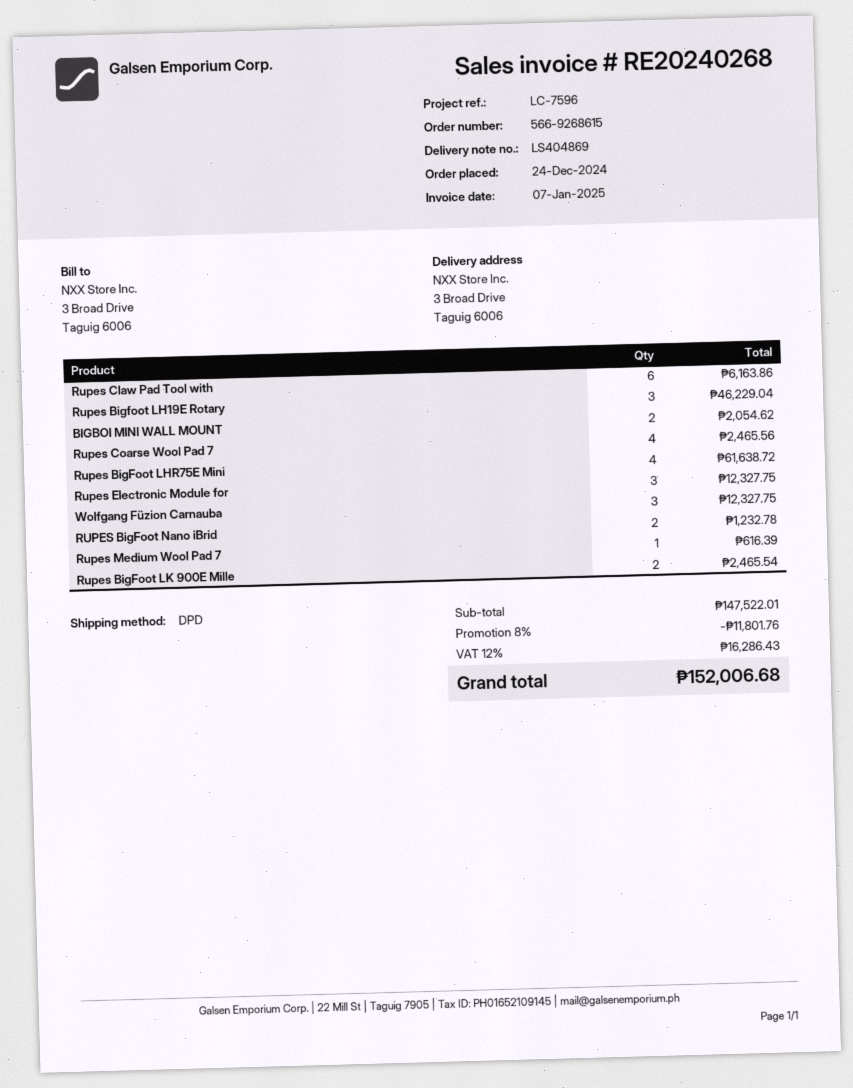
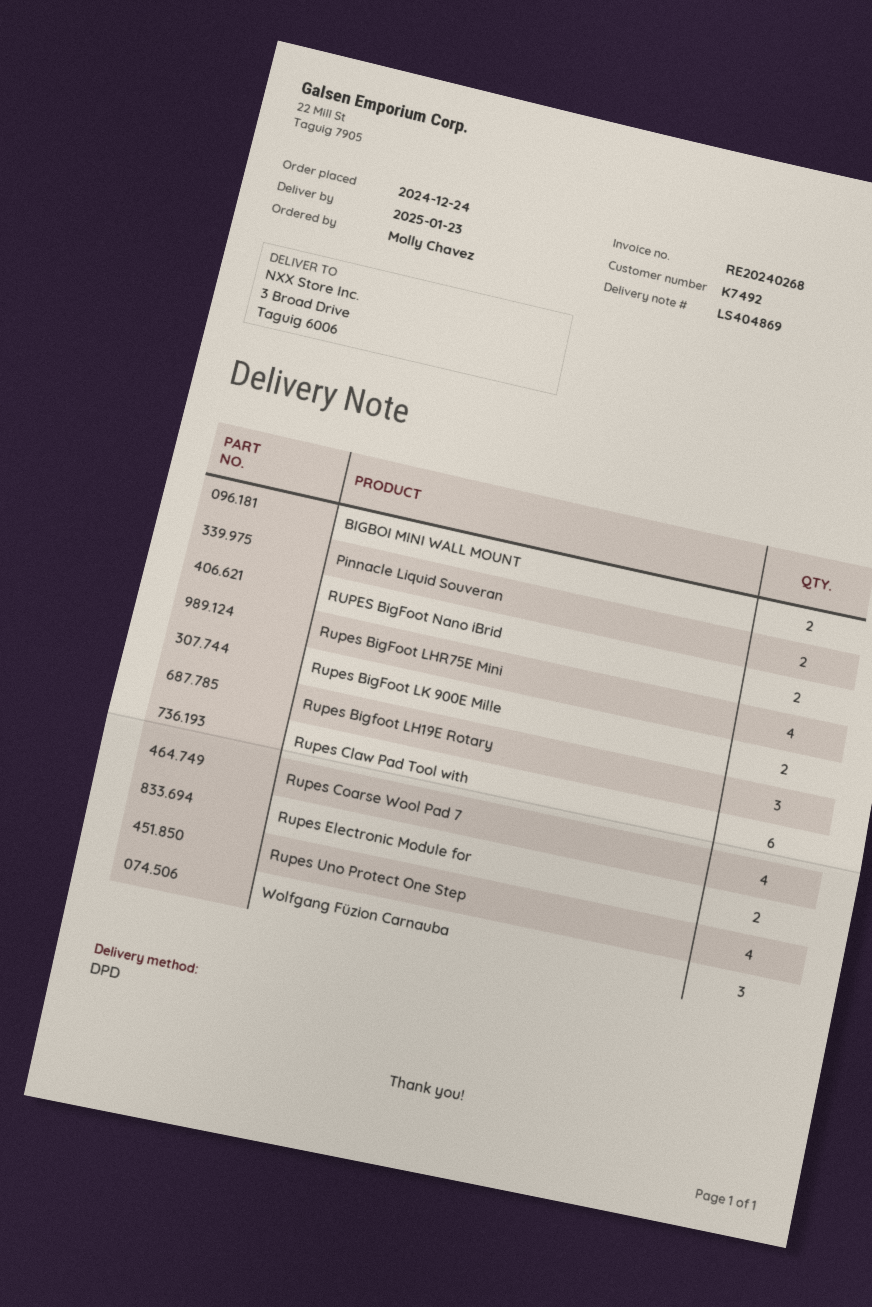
Rupes Electronic Module for: 3 -> 2
Rupes Medium Wool Pad 7: 1 -> none
Pinnacle Liquid Souveran: none -> 2
Rupes Uno Protect One Step: none -> 4

